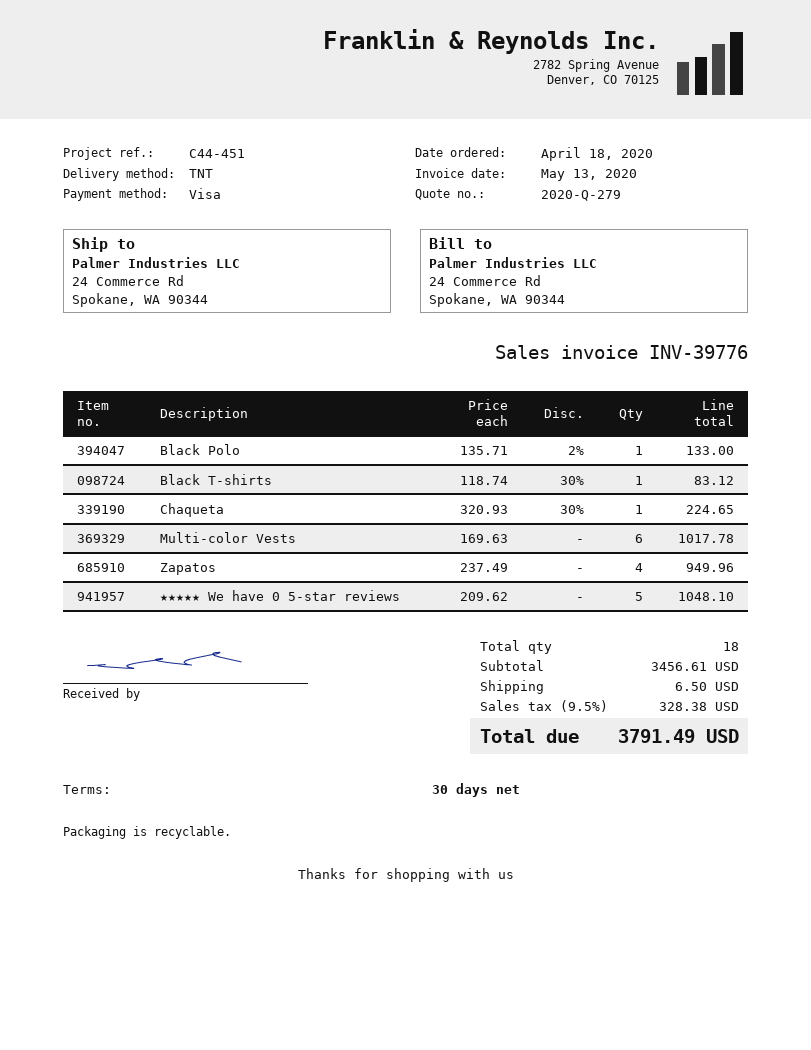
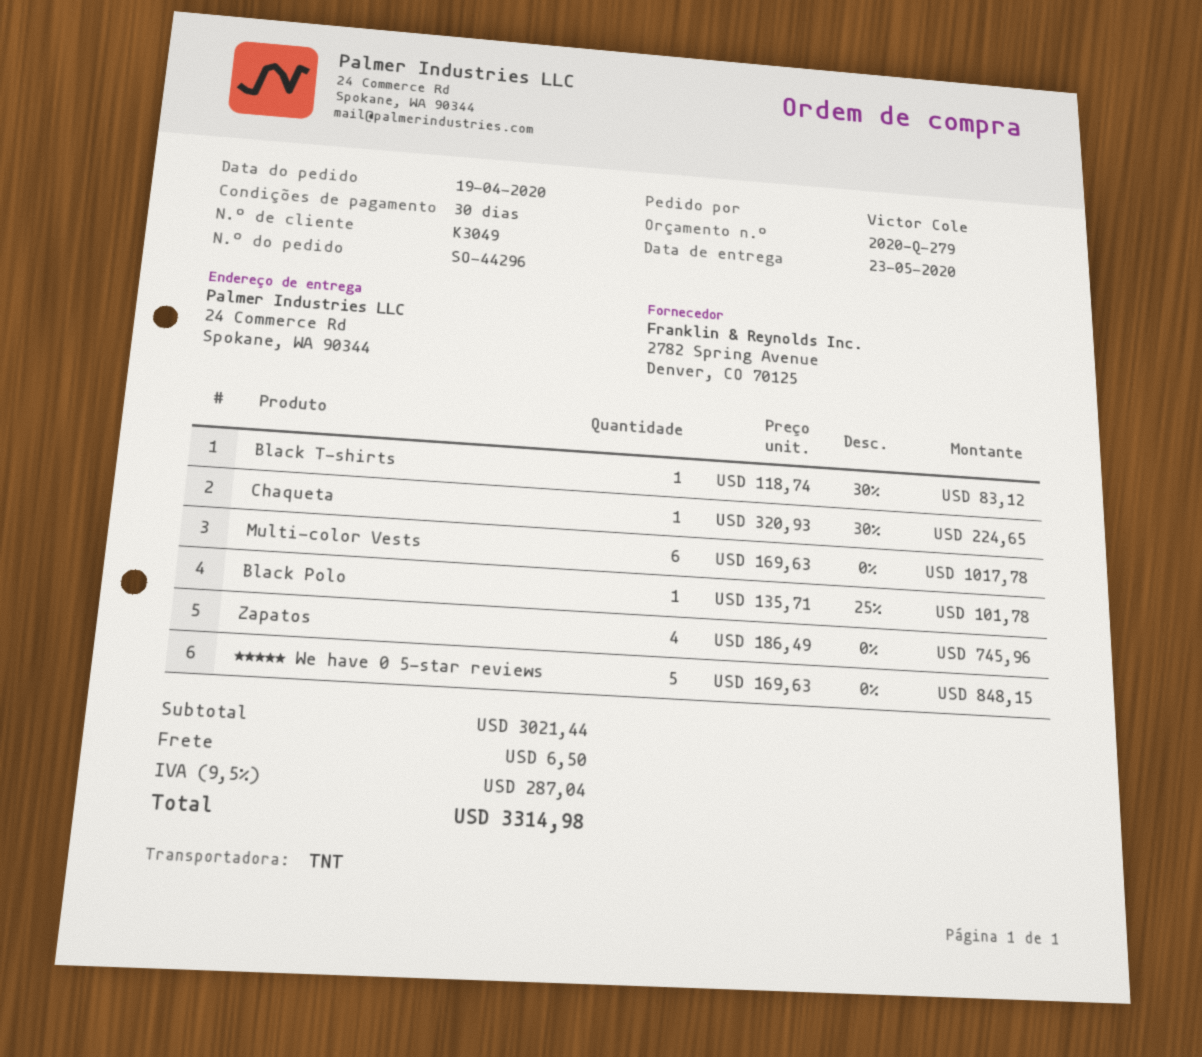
order date: 2020-04-18 -> 2020-04-19
Black Polo: 1 x 135.71 - 2% = 133.00 -> 1 x 135.71 - 25% = 101.78
Zapatos: 4 x 237.49 = 949.96 -> 4 x 186.49 = 745.96
★★★★★ We have 0 5-star reviews: 5 x 209.62 = 1048.10 -> 5 x 169.63 = 848.15
subtotal: 3456.61 -> 3021.44
tax: 9.5% = 328.38 -> 9.5% = 287.04
total: 3791.49 -> 3314.98

